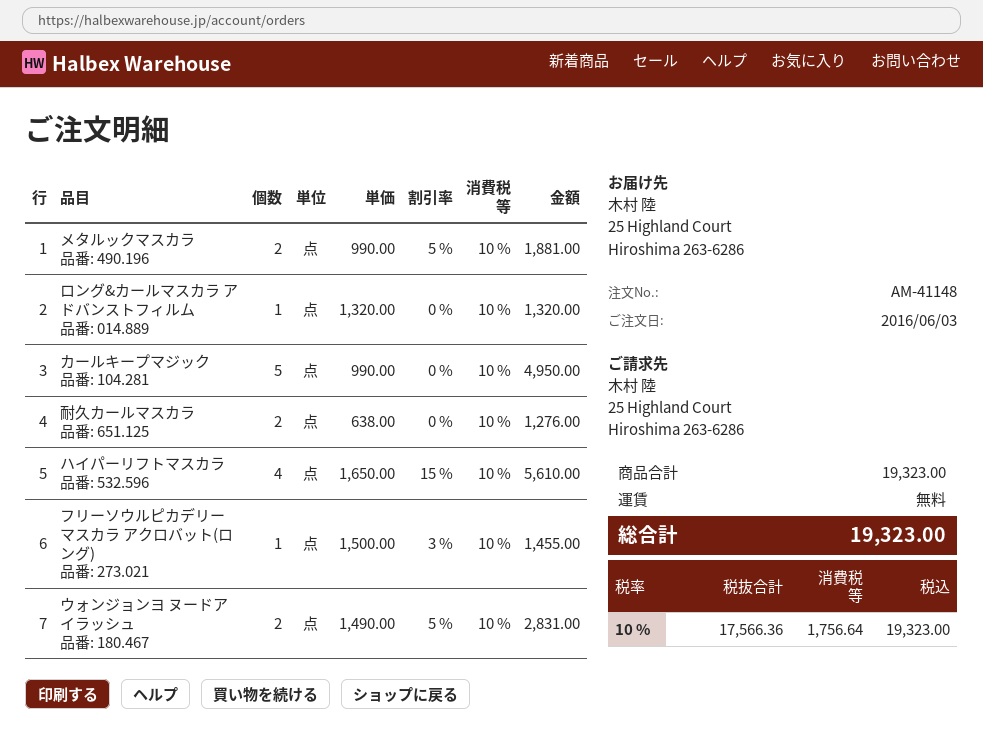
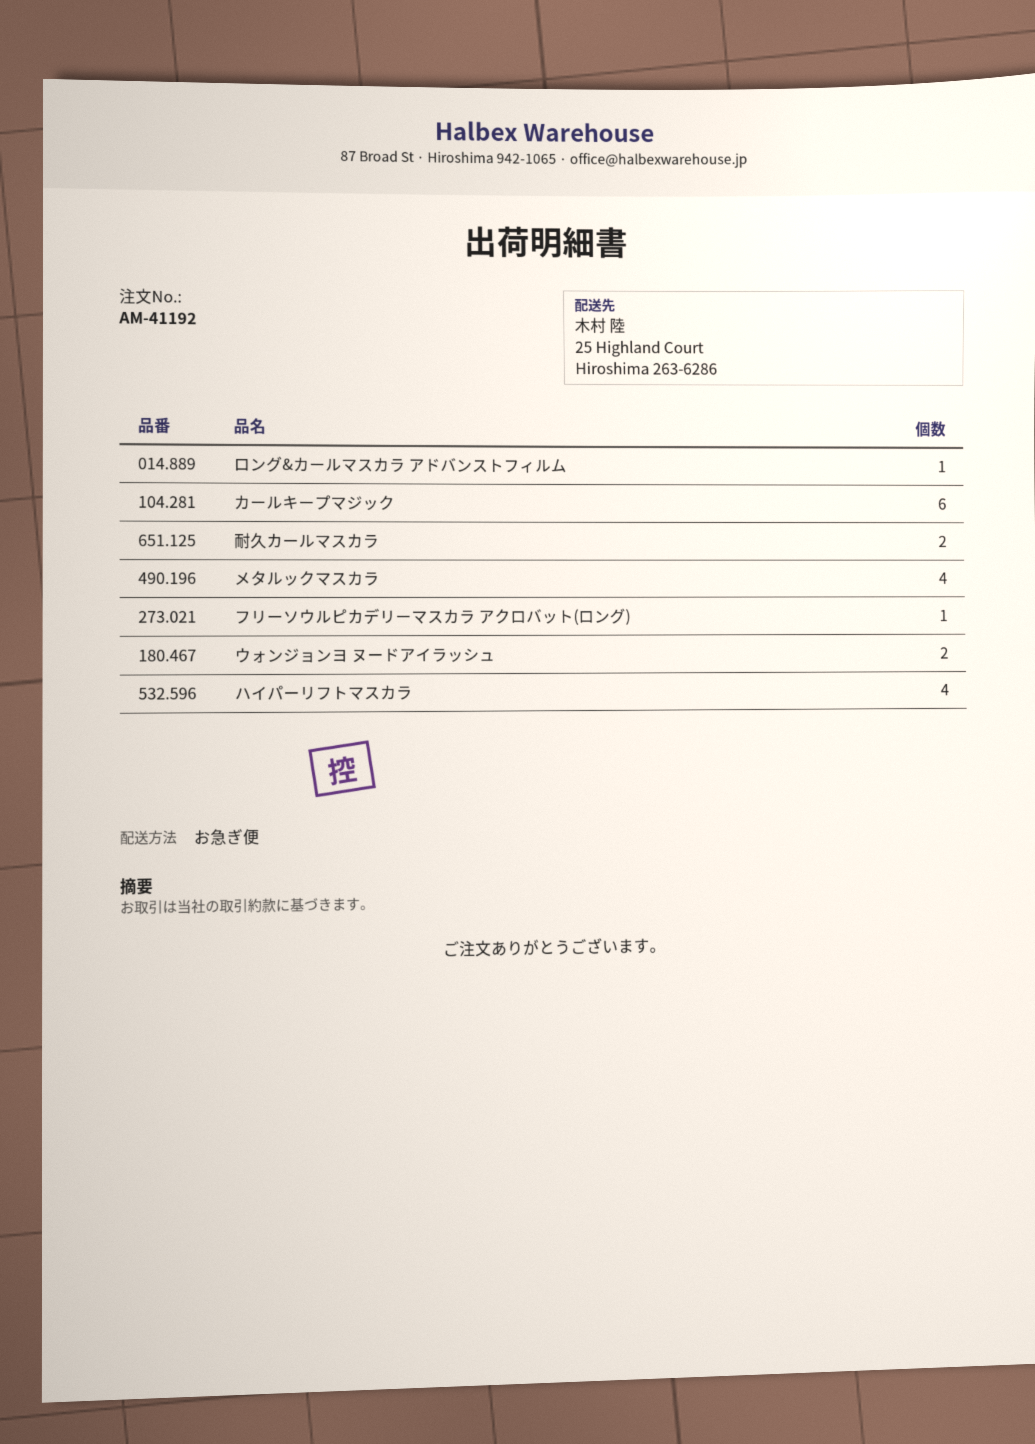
order number: AM-41148 -> AM-41192
メタルックマスカラ: 2 -> 4
カールキープマジック: 5 -> 6

